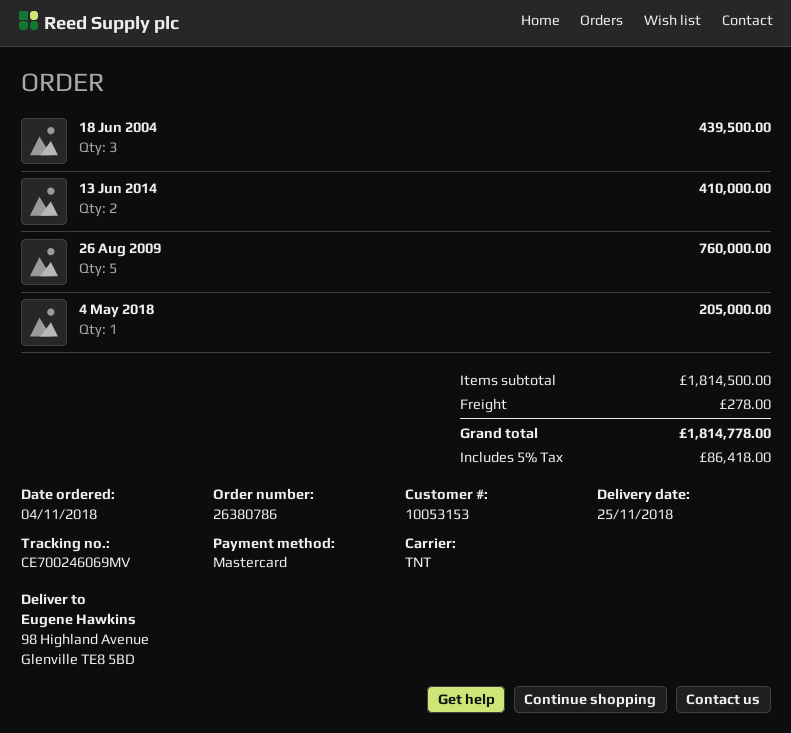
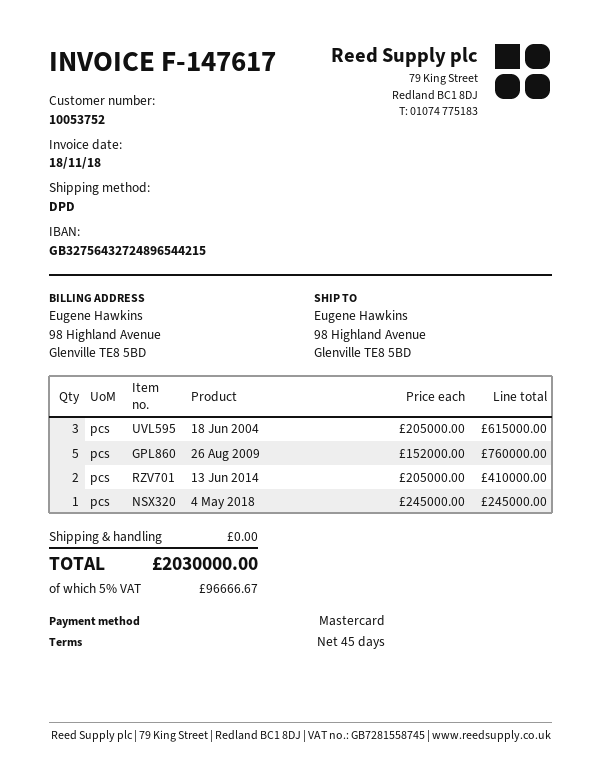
customer number: 10053153 -> 10053752
shipping method: TNT -> DPD
18 Jun 2004: 3 for 439500.00 -> 3 for 615000.00
4 May 2018: 1 for 205000.00 -> 1 for 245000.00
shipping: 278.00 -> 0.00
tax: 5% = 86418.00 -> 5% = 96666.67
total: 1814778.00 -> 2030000.00

